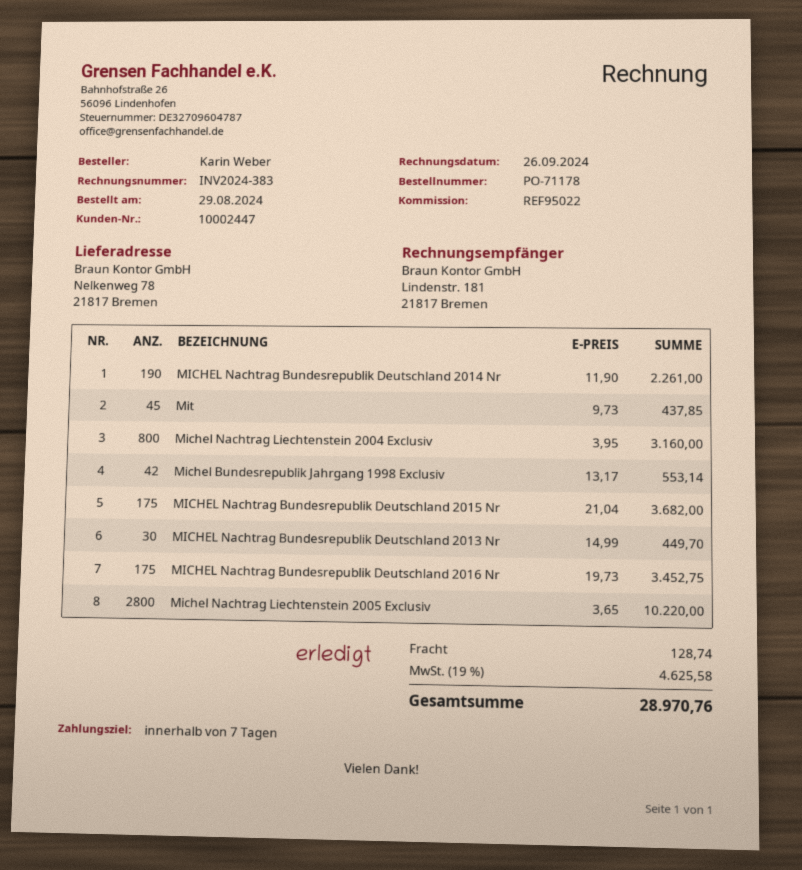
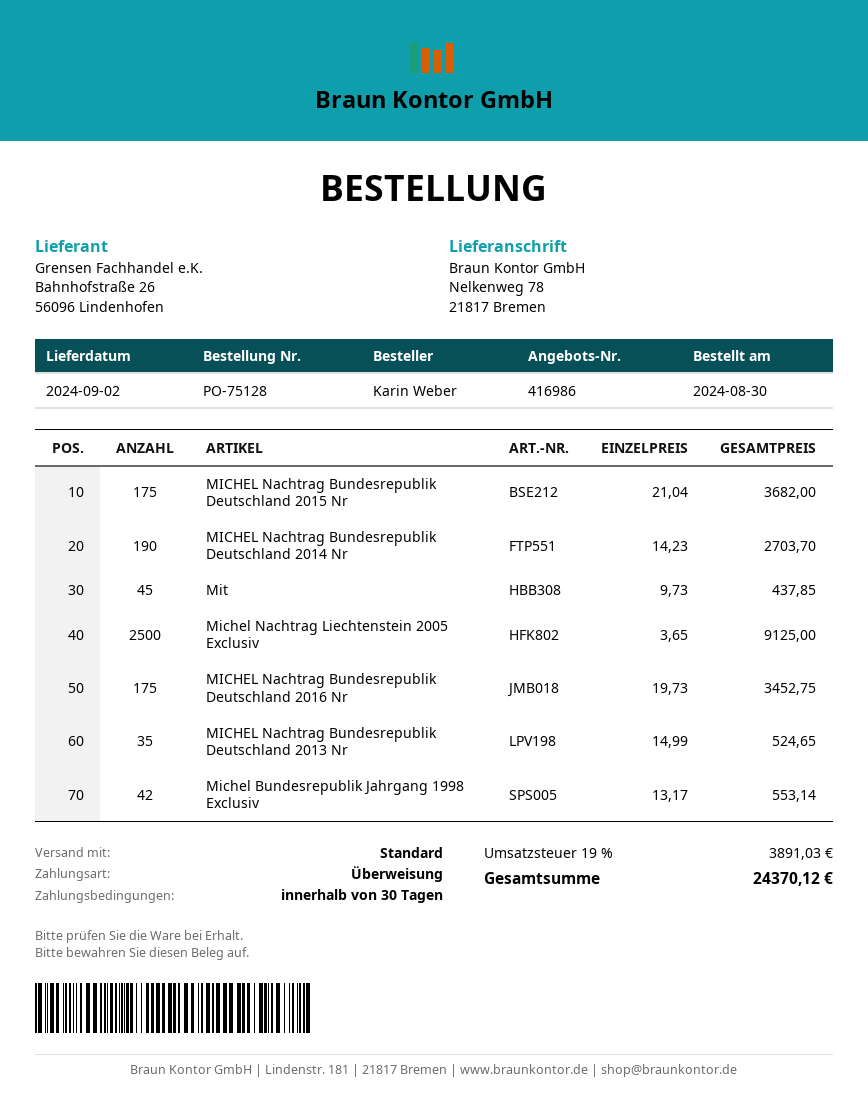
order number: PO-71178 -> PO-75128
order date: 2024-08-29 -> 2024-08-30
payment terms: 7 days -> 30 days
MICHEL Nachtrag Bundesrepublik Deutschland 2014 Nr: 190 x 11.90 = 2261.00 -> 190 x 14.23 = 2703.70
Michel Nachtrag Liechtenstein 2004 Exclusiv: 800 x 3.95 = 3160.00 -> none
MICHEL Nachtrag Bundesrepublik Deutschland 2013 Nr: 30 x 14.99 = 449.70 -> 35 x 14.99 = 524.65
Michel Nachtrag Liechtenstein 2005 Exclusiv: 2800 x 3.65 = 10220.00 -> 2500 x 3.65 = 9125.00
shipping: 128.74 -> none
tax: 19% = 4625.58 -> 19% = 3891.03
total: 28970.76 -> 24370.12

